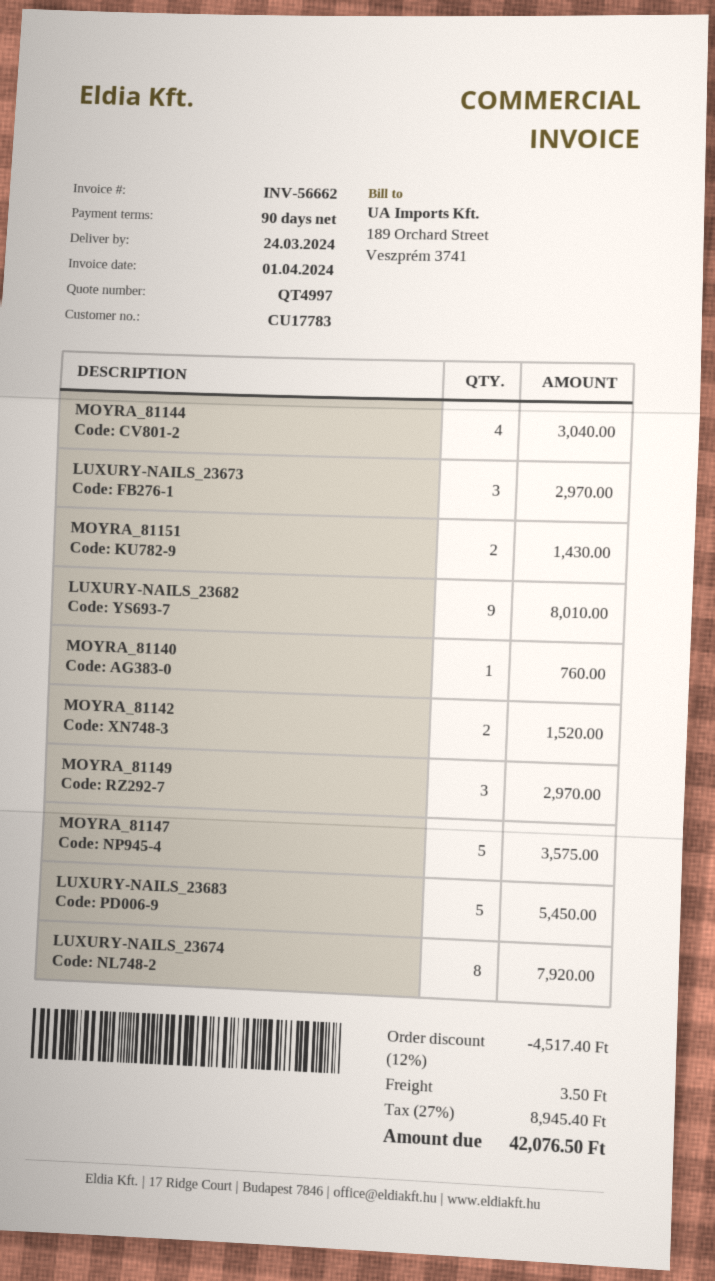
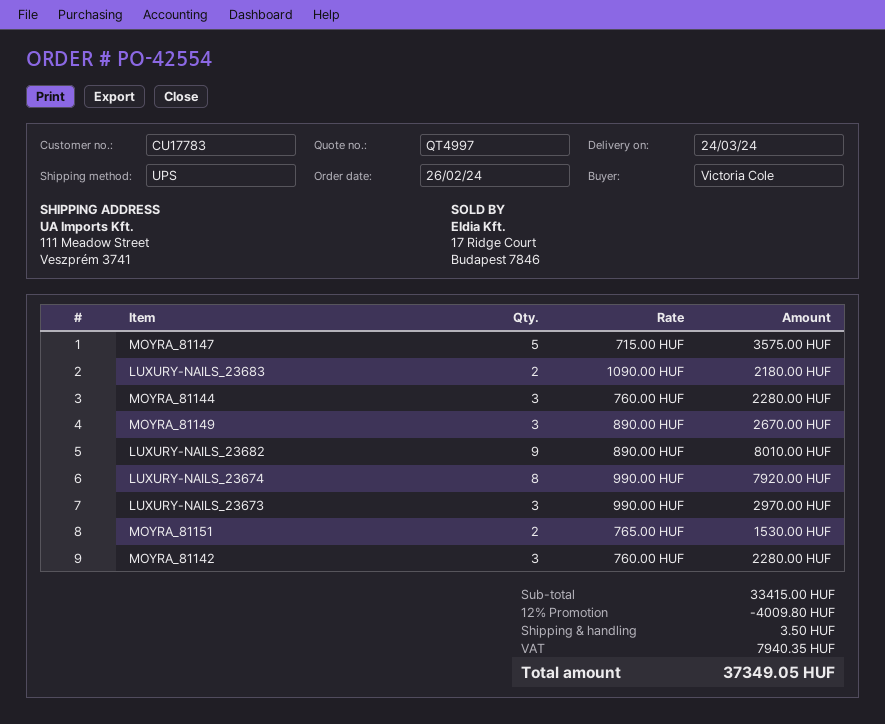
MOYRA_81144: 4 for 3040.00 -> 3 for 2280.00
MOYRA_81151: 2 for 1430.00 -> 2 for 1530.00
MOYRA_81140: 1 for 760.00 -> none
MOYRA_81142: 2 for 1520.00 -> 3 for 2280.00
MOYRA_81149: 3 for 2970.00 -> 3 for 2670.00
LUXURY-NAILS_23683: 5 for 5450.00 -> 2 for 2180.00
discount: 12% = 4517.40 -> 12% = 4009.80
tax: 8945.40 -> 7940.35
total: 42076.50 -> 37349.05

